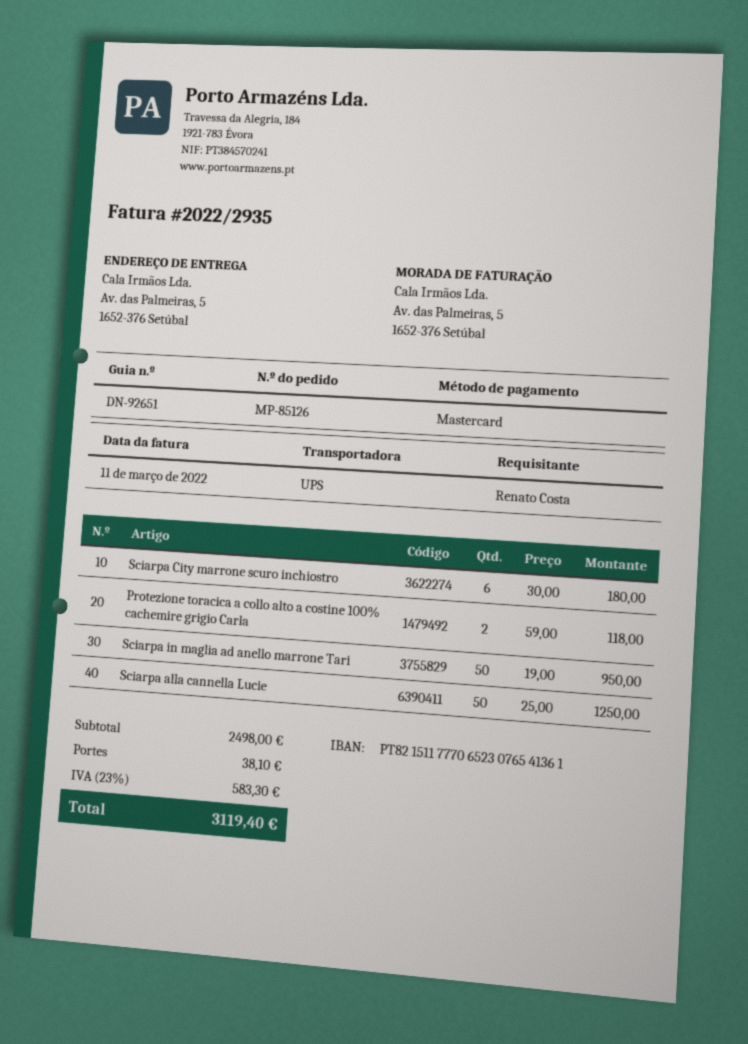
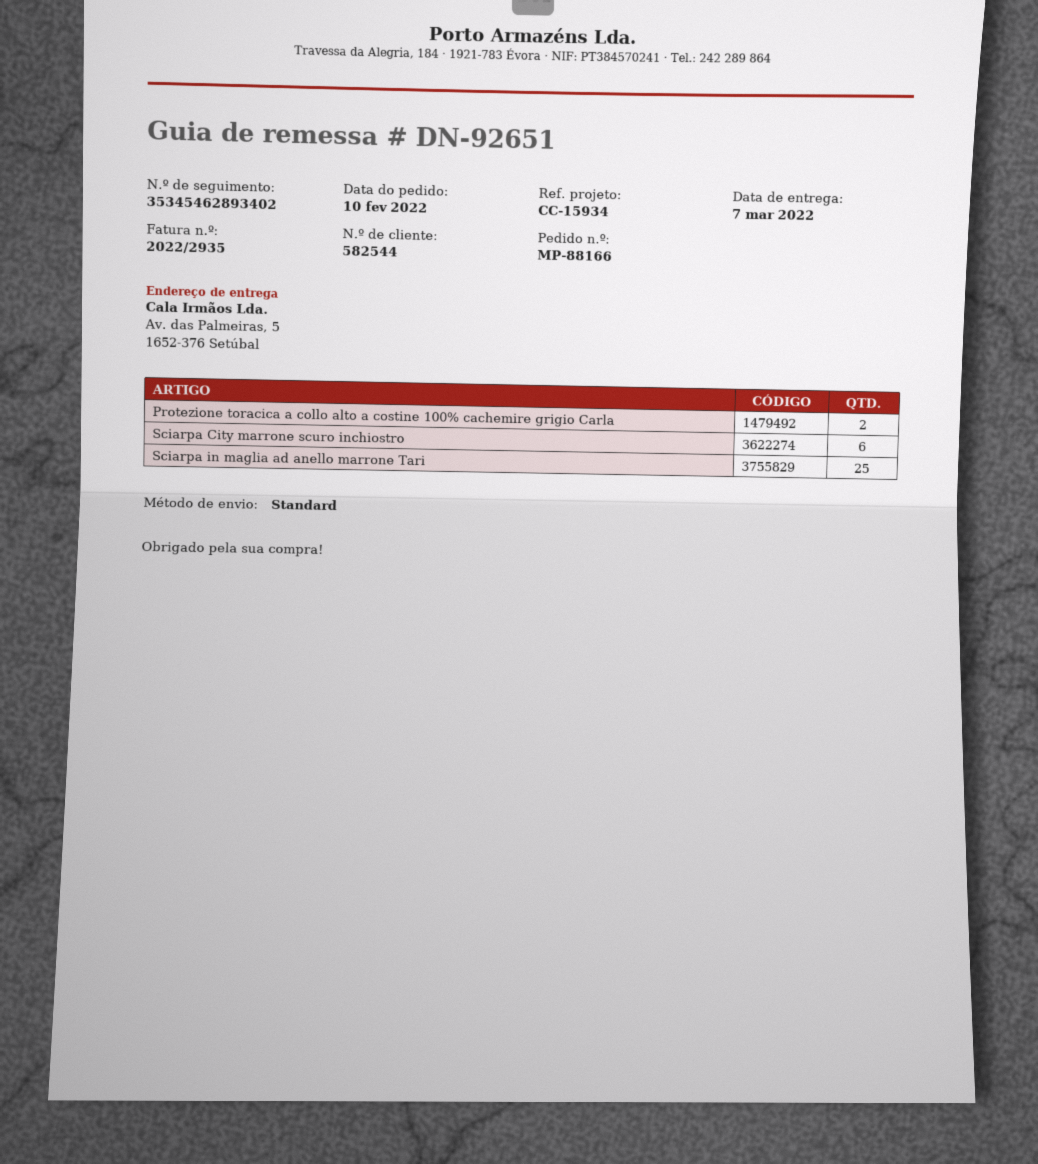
order number: MP-85126 -> MP-88166
shipping method: UPS -> standard
Sciarpa in maglia ad anello marrone Tari: 50 -> 25
Sciarpa alla cannella Lucie: 50 -> none

